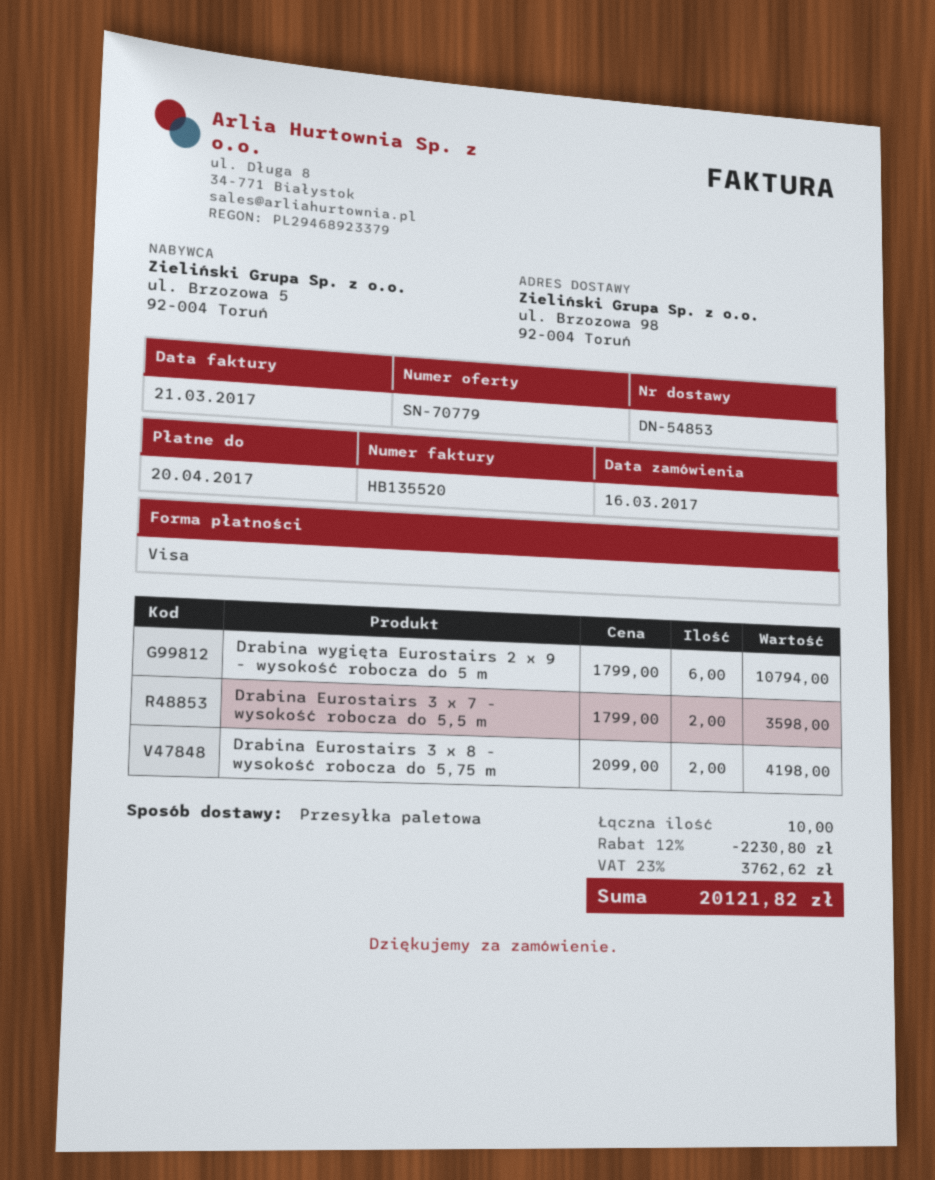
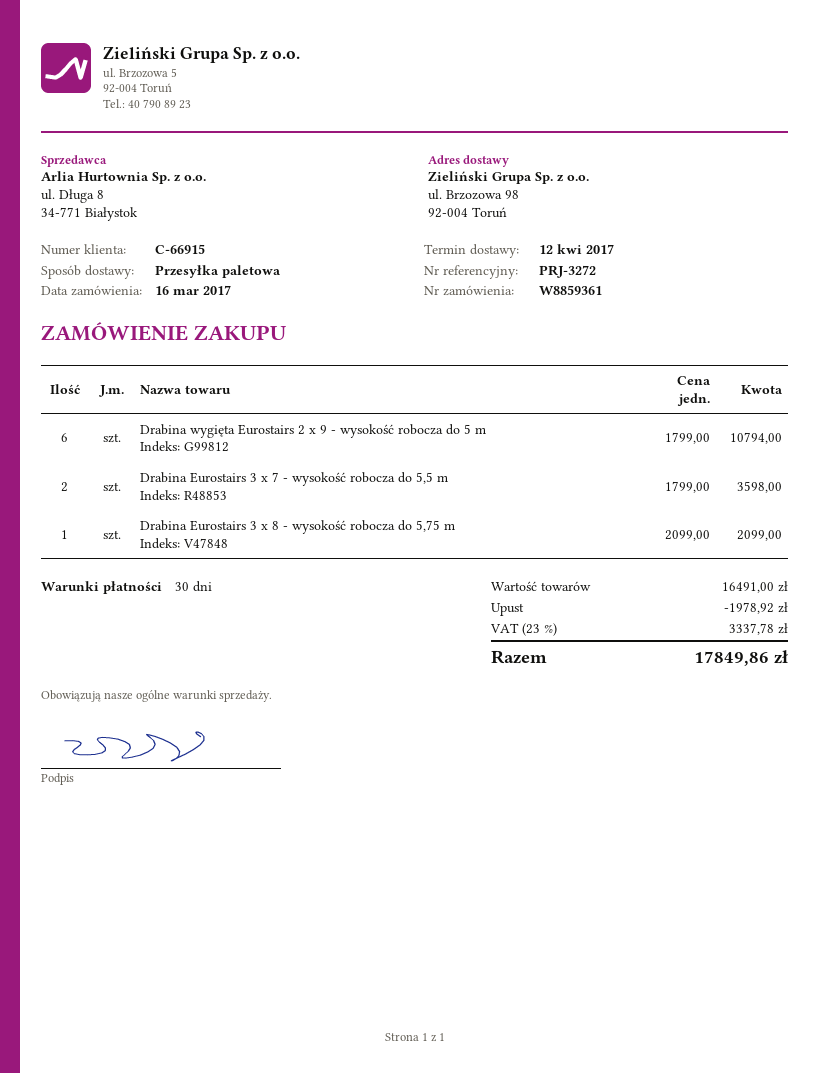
Drabina Eurostairs 3 x 8 - wysokość robocza do 5,75 m: 2 x 2099.00 = 4198.00 -> 1 x 2099.00 = 2099.00
discount: 2230.80 -> 1978.92
tax: 23% = 3762.62 -> 23% = 3337.78
total: 20121.82 -> 17849.86

